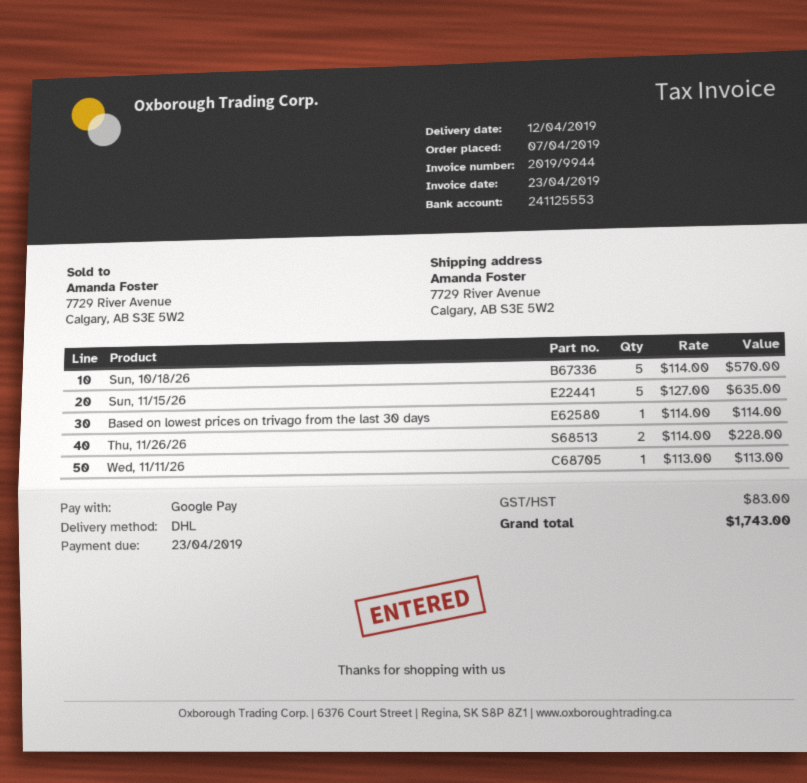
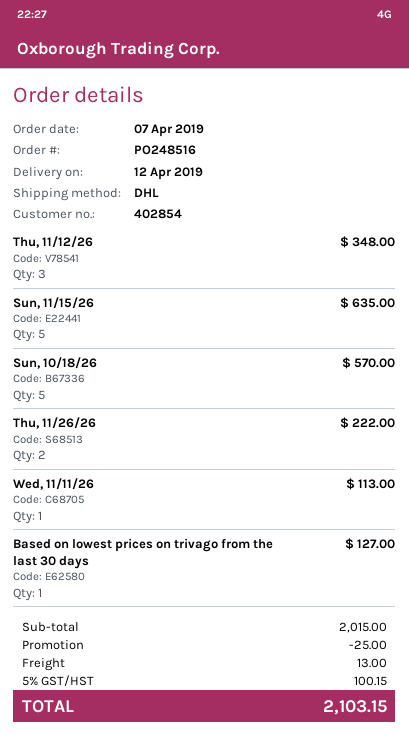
Based on lowest prices on trivago from the last 30 days: 1 for 114.00 -> 1 for 127.00
Thu, 11/26/26: 2 for 228.00 -> 2 for 222.00
Thu, 11/12/26: none -> 3 for 348.00
discount: none -> 25.00
shipping: none -> 13.00
tax: 83.00 -> 100.15
total: 1743.00 -> 2103.15

